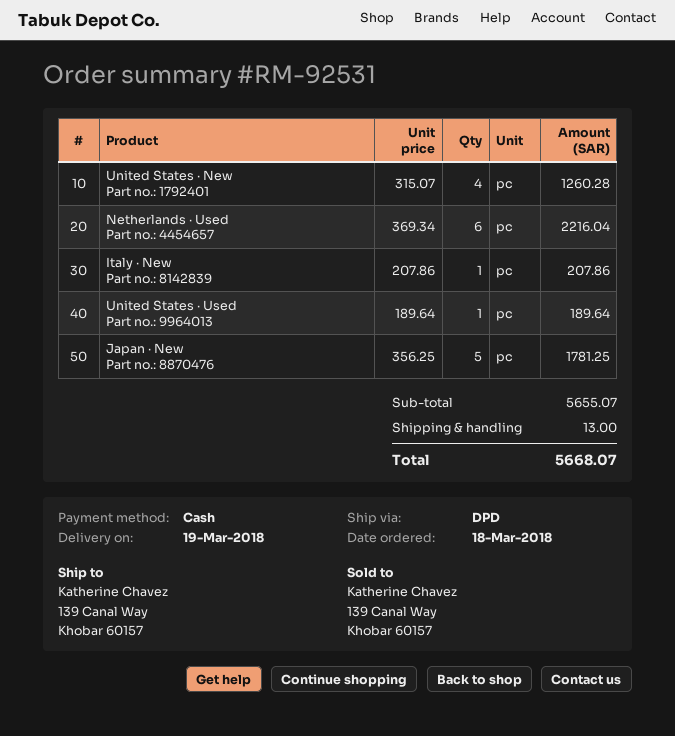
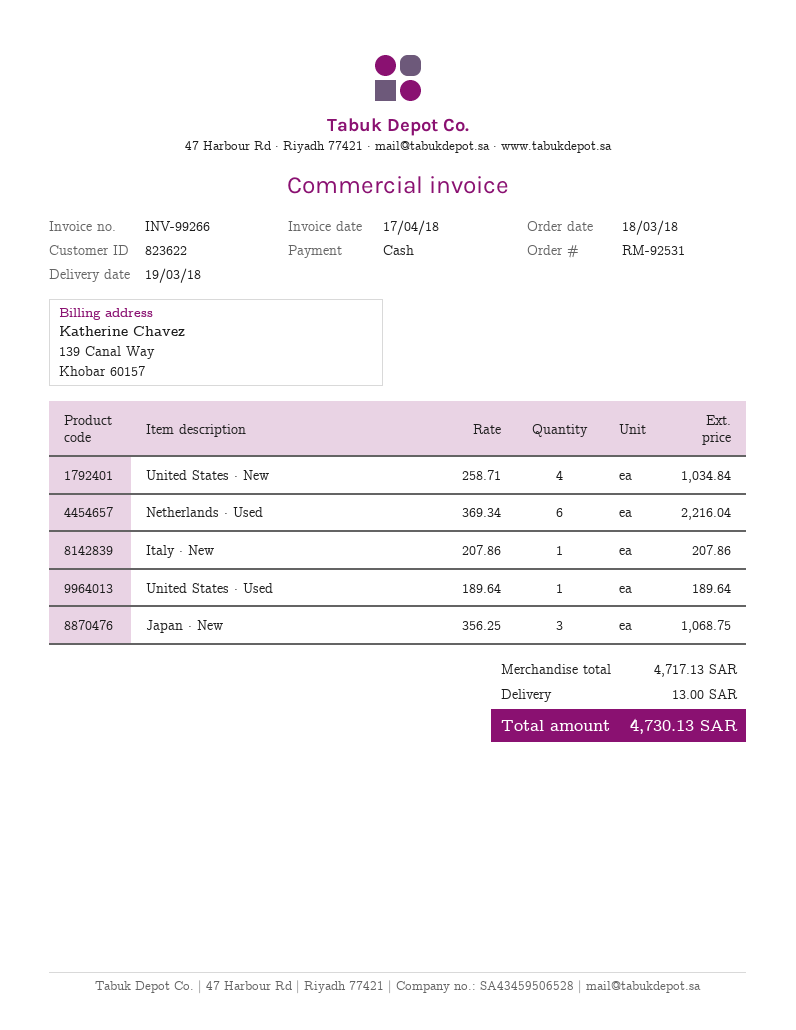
United States · New: 4 x 315.07 = 1260.28 -> 4 x 258.71 = 1034.84
Japan · New: 5 x 356.25 = 1781.25 -> 3 x 356.25 = 1068.75
subtotal: 5655.07 -> 4717.13
total: 5668.07 -> 4730.13

